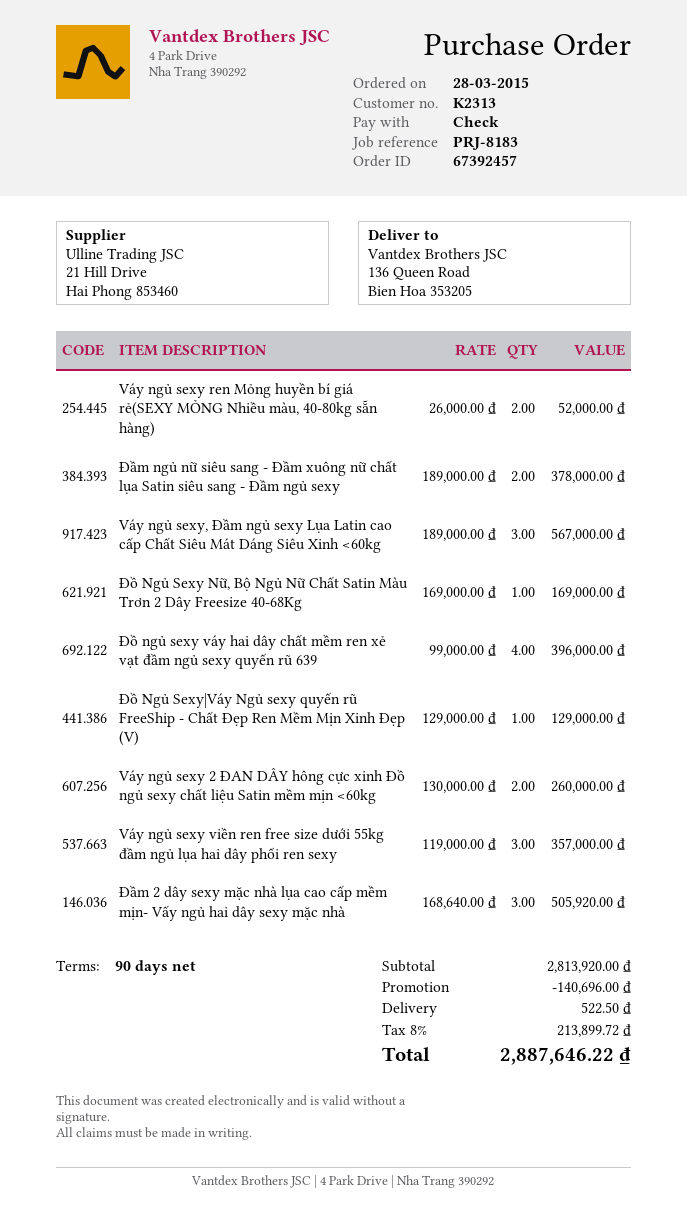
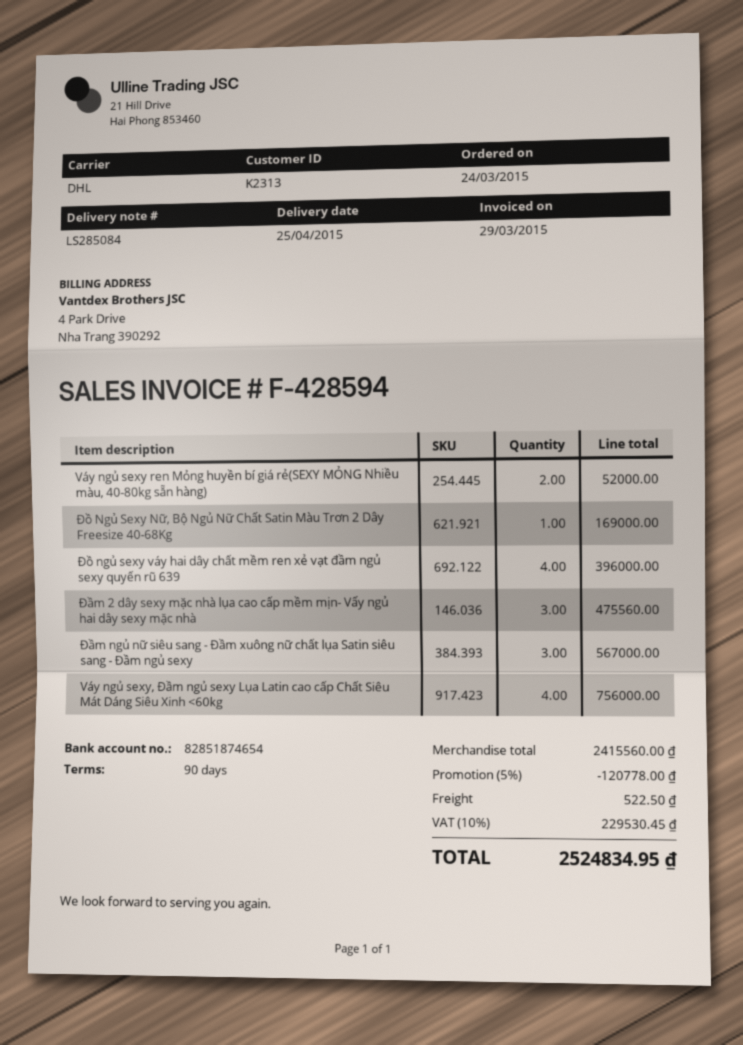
order date: 2015-03-28 -> 2015-03-24
Đầm ngủ nữ siêu sang - Đầm xuông nữ chất lụa Satin siêu sang - Đầm ngủ sexy: 2 for 378000.00 -> 3 for 567000.00
Váy ngủ sexy, Đầm ngủ sexy Lụa Latin cao cấp Chất Siêu Mát Dáng Siêu Xinh <60kg: 3 for 567000.00 -> 4 for 756000.00
Đồ Ngủ Sexy|Váy Ngủ sexy quyến rũ FreeShip - Chất Đẹp Ren Mềm Mịn Xinh Đẹp (V): 1 for 129000.00 -> none
Váy ngủ sexy 2 ĐAN DÂY hông cực xinh Đồ ngủ sexy chất liệu Satin mềm mịn <60kg: 2 for 260000.00 -> none
Váy ngủ sexy viền ren free size dưới 55kg đầm ngủ lụa hai dây phối ren sexy: 3 for 357000.00 -> none
Đầm 2 dây sexy mặc nhà lụa cao cấp mềm mịn- Vấy ngủ hai dây sexy mặc nhà: 3 for 505920.00 -> 3 for 475560.00
subtotal: 2813920.00 -> 2415560.00
discount: 140696.00 -> 120778.00
tax: 8% = 213899.72 -> 10% = 229530.45
total: 2887646.22 -> 2524834.95

